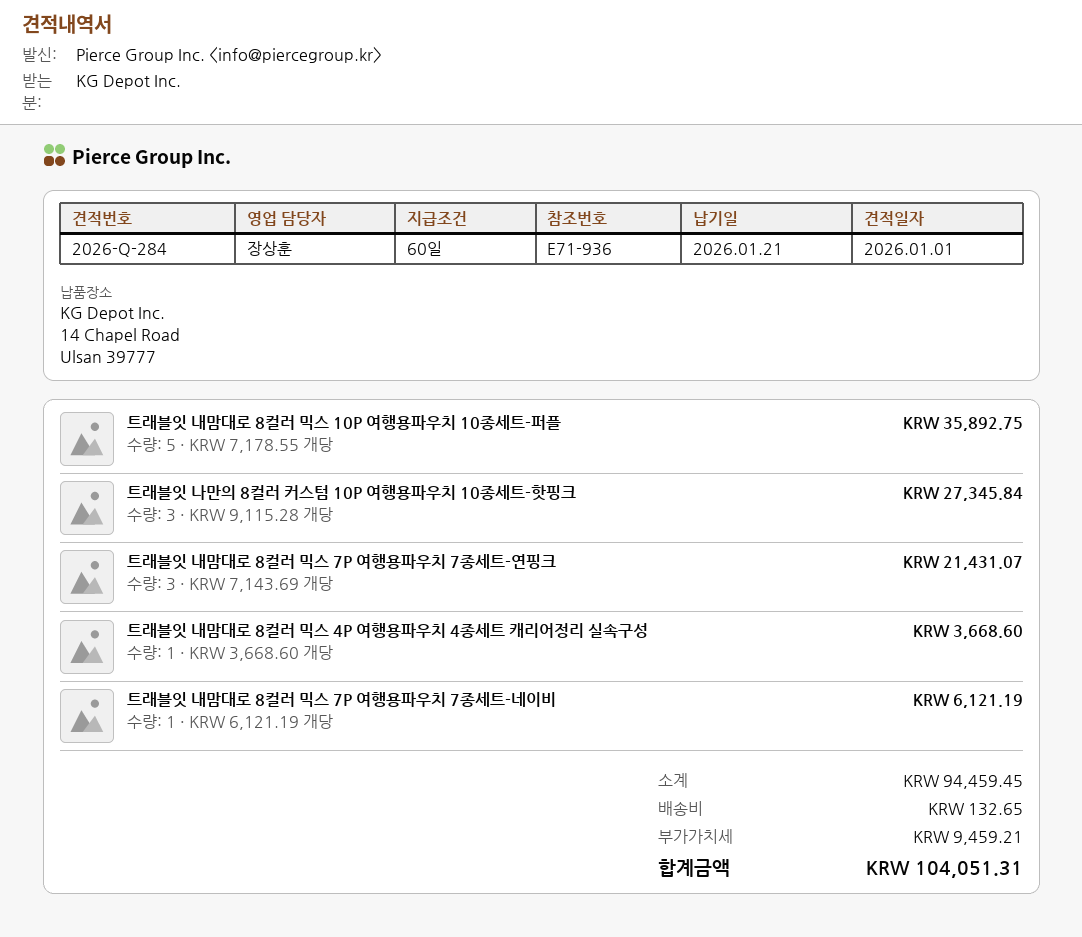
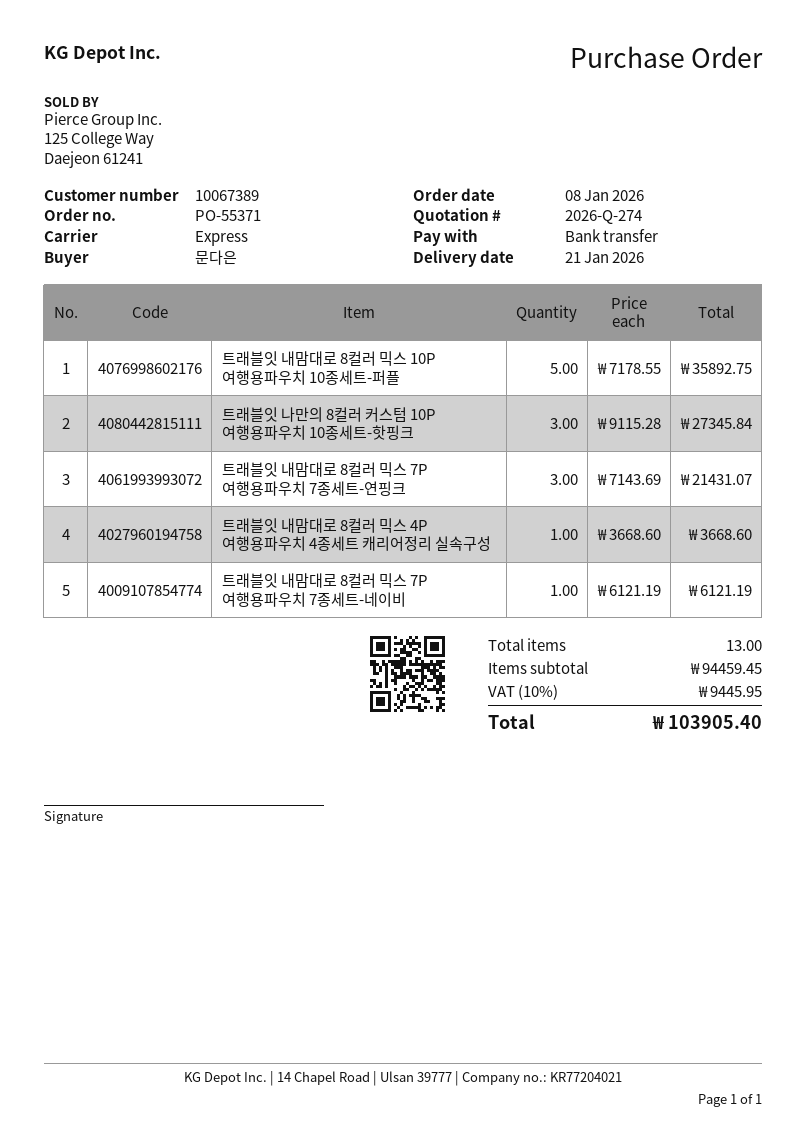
quote number: 2026-Q-284 -> 2026-Q-274
shipping: 132.65 -> none
tax: 9459.21 -> 9445.95
total: 104051.31 -> 103905.40

